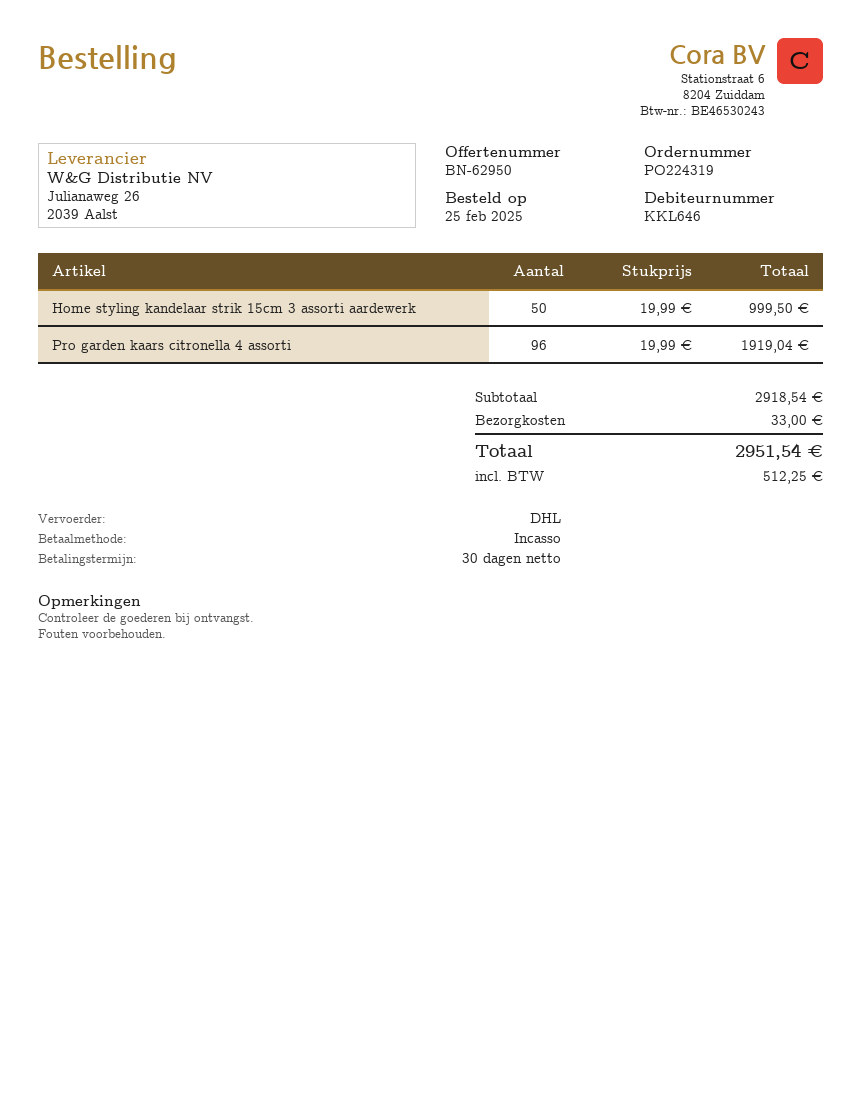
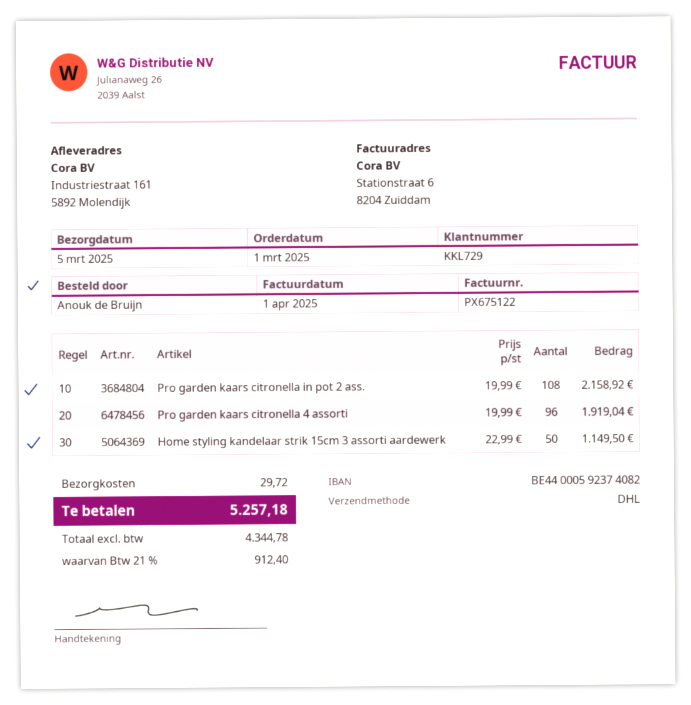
order date: 2025-02-25 -> 2025-03-01
customer number: KKL646 -> KKL729
Home styling kandelaar strik 15cm 3 assorti aardewerk: 50 x 19.99 = 999.50 -> 50 x 22.99 = 1149.50
Pro garden kaars citronella in pot 2 ass.: none -> 108 x 19.99 = 2158.92
shipping: 33.00 -> 29.72
tax: 512.25 -> 912.40
total: 2951.54 -> 5257.18

